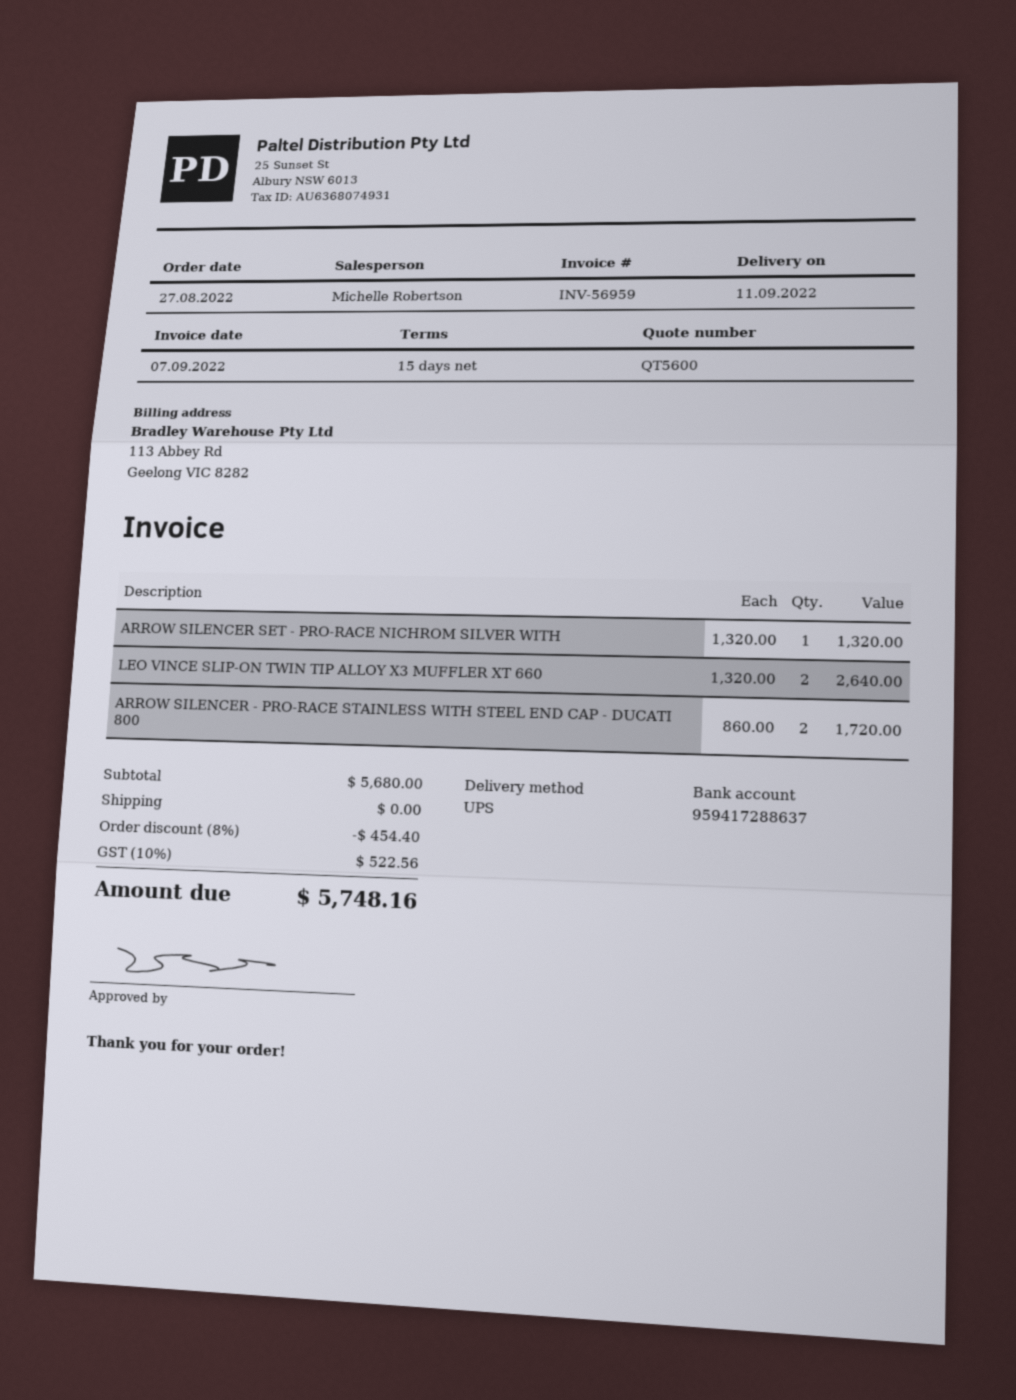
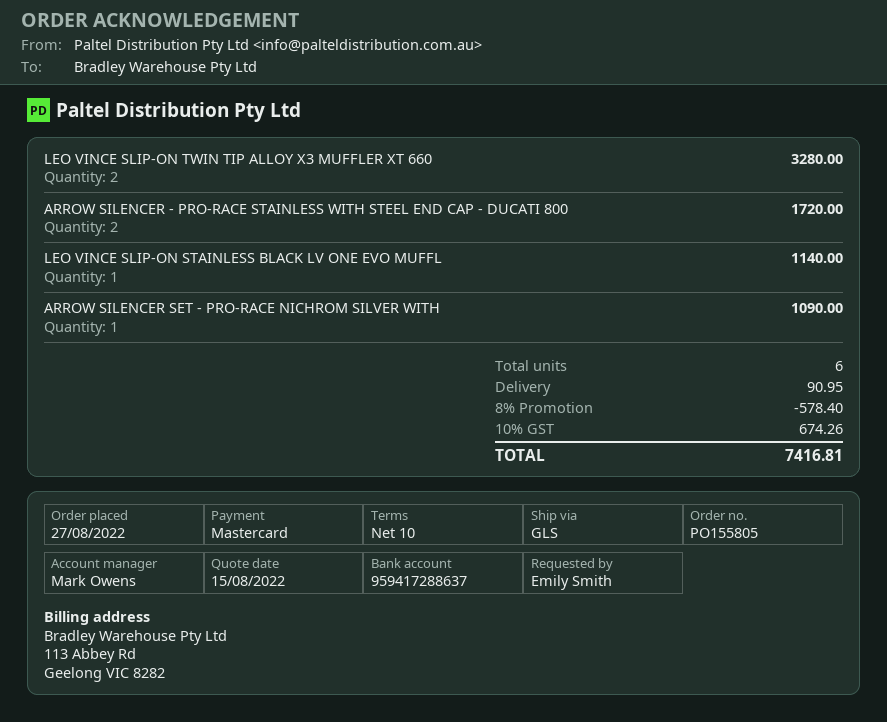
payment terms: 15 days -> 10 days
sales rep: Michelle Robertson -> Mark Owens
shipping method: UPS -> GLS
ARROW SILENCER SET - PRO-RACE NICHROM SILVER WITH: 1 for 1320.00 -> 1 for 1090.00
LEO VINCE SLIP-ON TWIN TIP ALLOY X3 MUFFLER XT 660: 2 for 2640.00 -> 2 for 3280.00
LEO VINCE SLIP-ON STAINLESS BLACK LV ONE EVO MUFFL: none -> 1 for 1140.00
discount: 8% = 454.40 -> 8% = 578.40
shipping: 0.00 -> 90.95
tax: 10% = 522.56 -> 10% = 674.26
total: 5748.16 -> 7416.81

